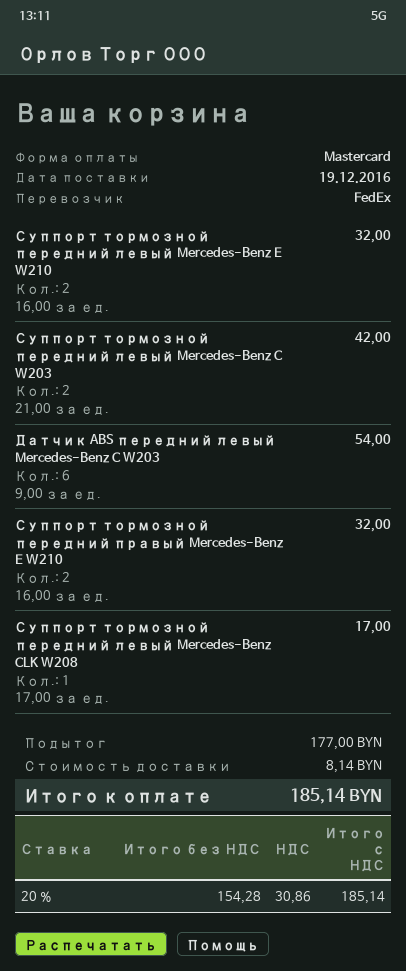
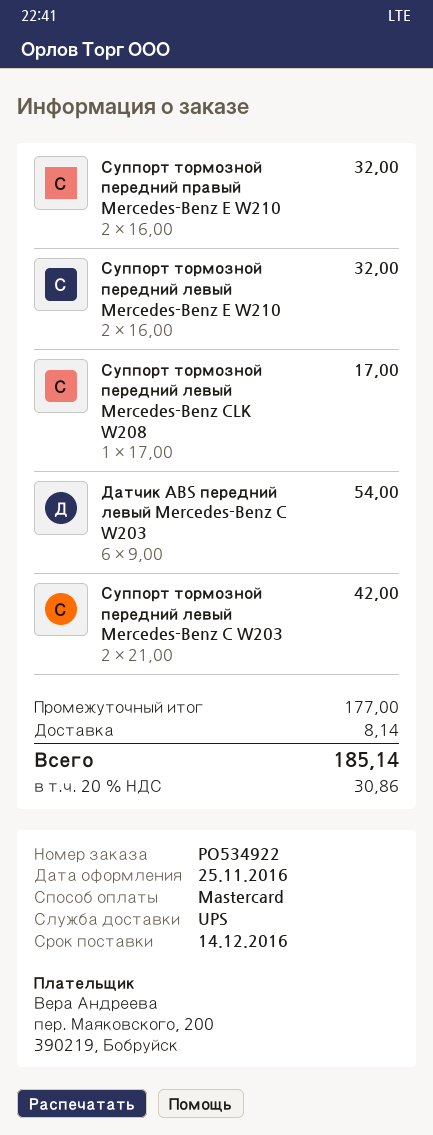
delivery date: 2016-12-19 -> 2016-12-14
shipping method: FedEx -> UPS

